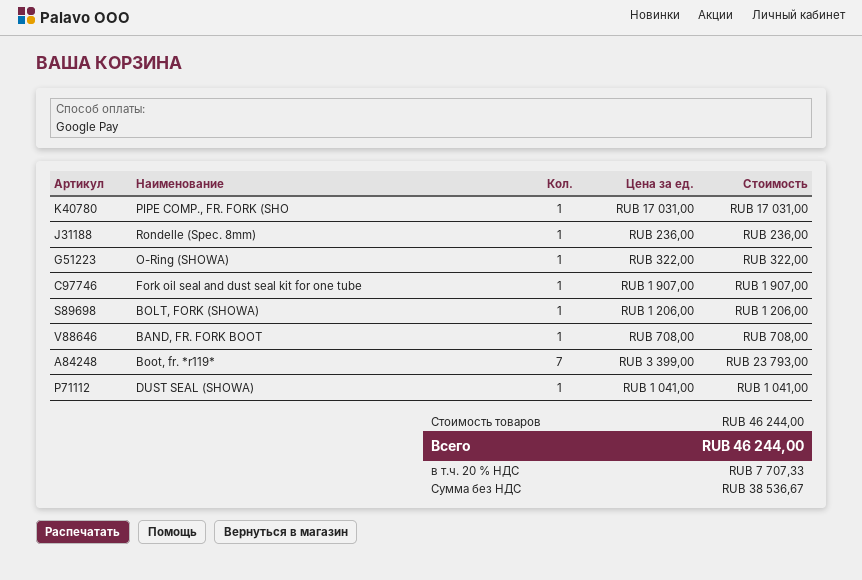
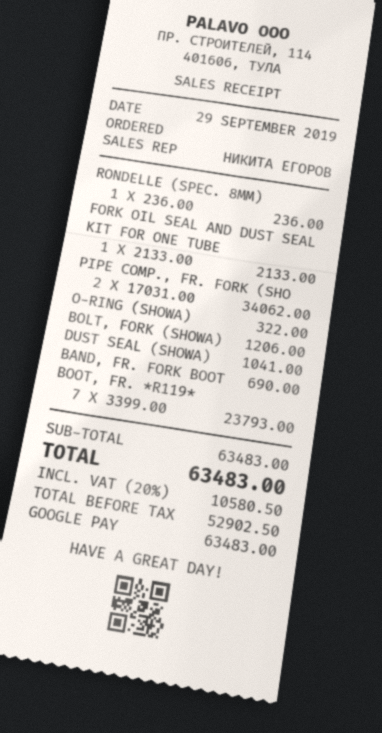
PIPE COMP., FR. FORK (SHO: 1 x 17031.00 = 17031.00 -> 2 x 17031.00 = 34062.00
Fork oil seal and dust seal kit for one tube: 1 x 1907.00 = 1907.00 -> 1 x 2133.00 = 2133.00
BAND, FR. FORK BOOT: 1 x 708.00 = 708.00 -> 1 x 690.00 = 690.00
subtotal: 46244.00 -> 63483.00
net: 38536.67 -> 52902.50
tax: 20% = 7707.33 -> 20% = 10580.50
total: 46244.00 -> 63483.00

